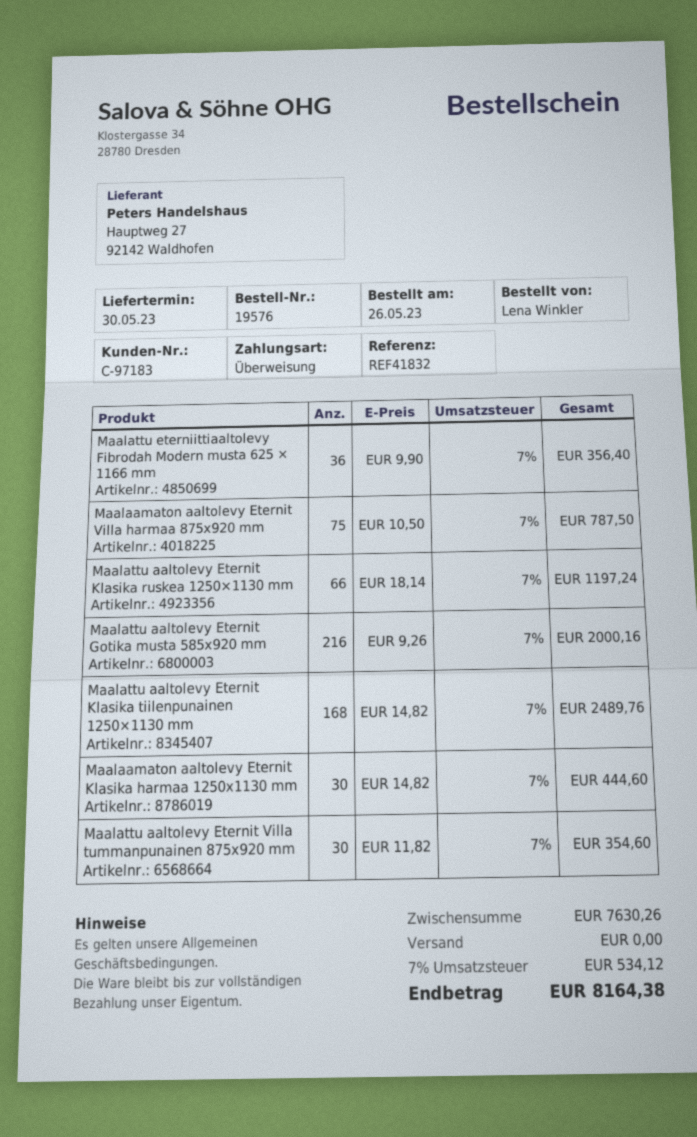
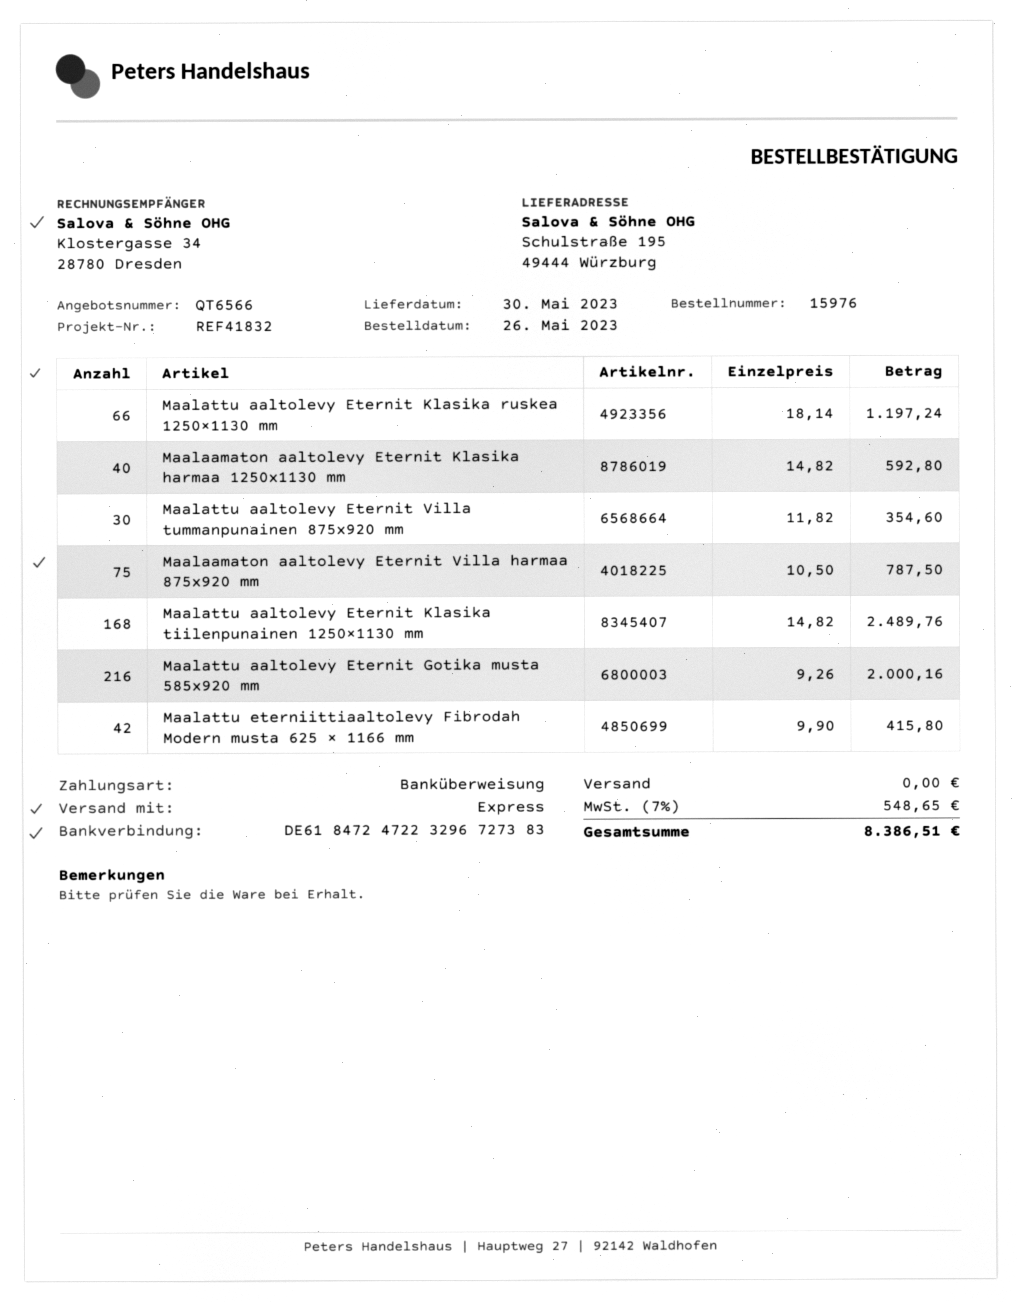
order number: 19576 -> 15976
Maalattu eterniittiaaltolevy Fibrodah Modern musta 625 × 1166 mm: 36 x 9.90 = 356.40 -> 42 x 9.90 = 415.80
Maalaamaton aaltolevy Eternit Klasika harmaa 1250x1130 mm: 30 x 14.82 = 444.60 -> 40 x 14.82 = 592.80
tax: 7% = 534.12 -> 7% = 548.65
total: 8164.38 -> 8386.51

